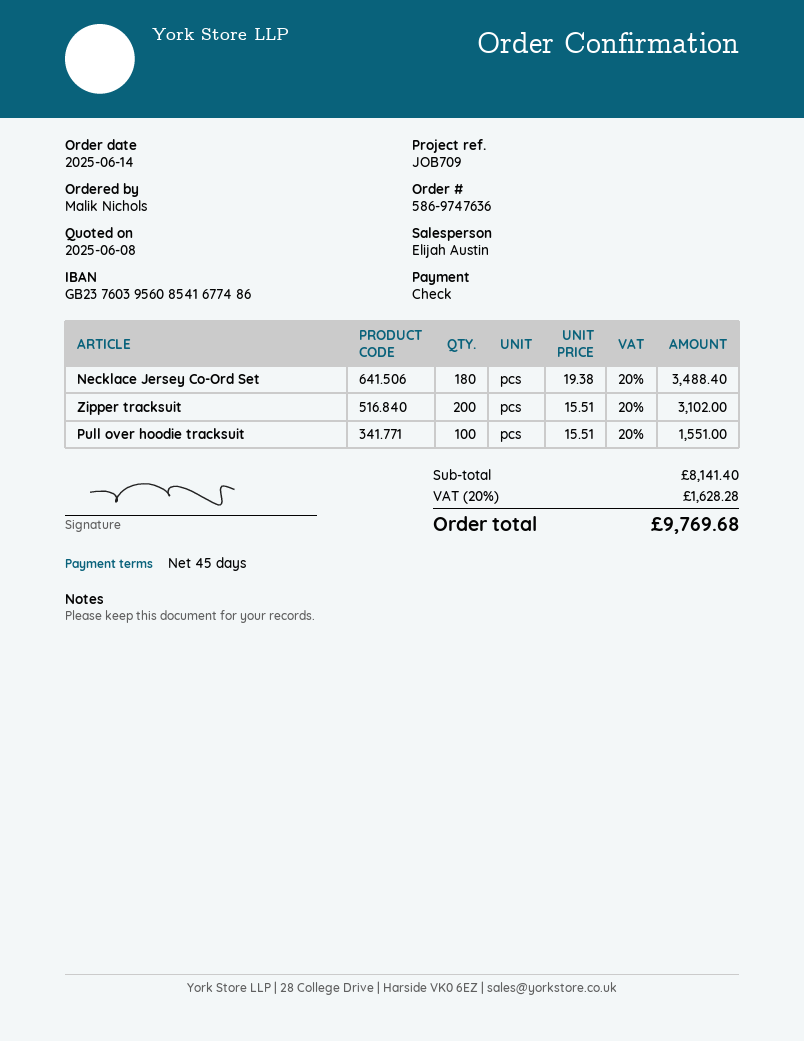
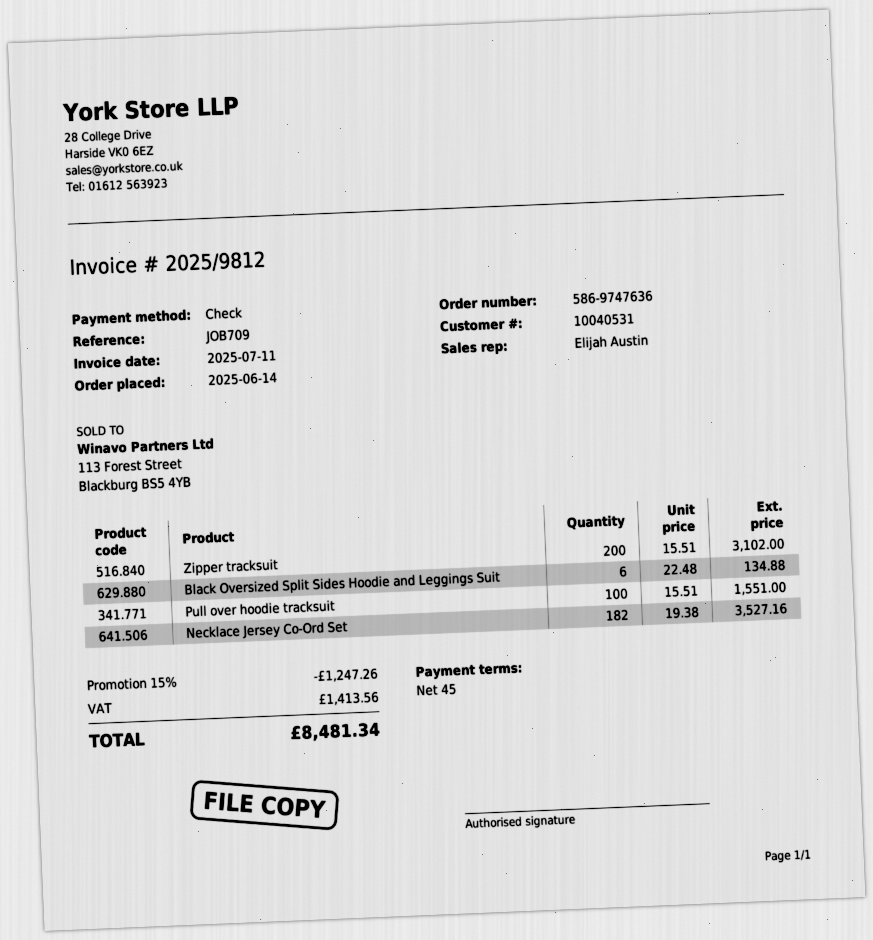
Necklace Jersey Co-Ord Set: 180 x 19.38 = 3488.40 -> 182 x 19.38 = 3527.16
Black Oversized Split Sides Hoodie and Leggings Suit: none -> 6 x 22.48 = 134.88
discount: none -> 15% = 1247.26
tax: 1628.28 -> 1413.56
total: 9769.68 -> 8481.34

